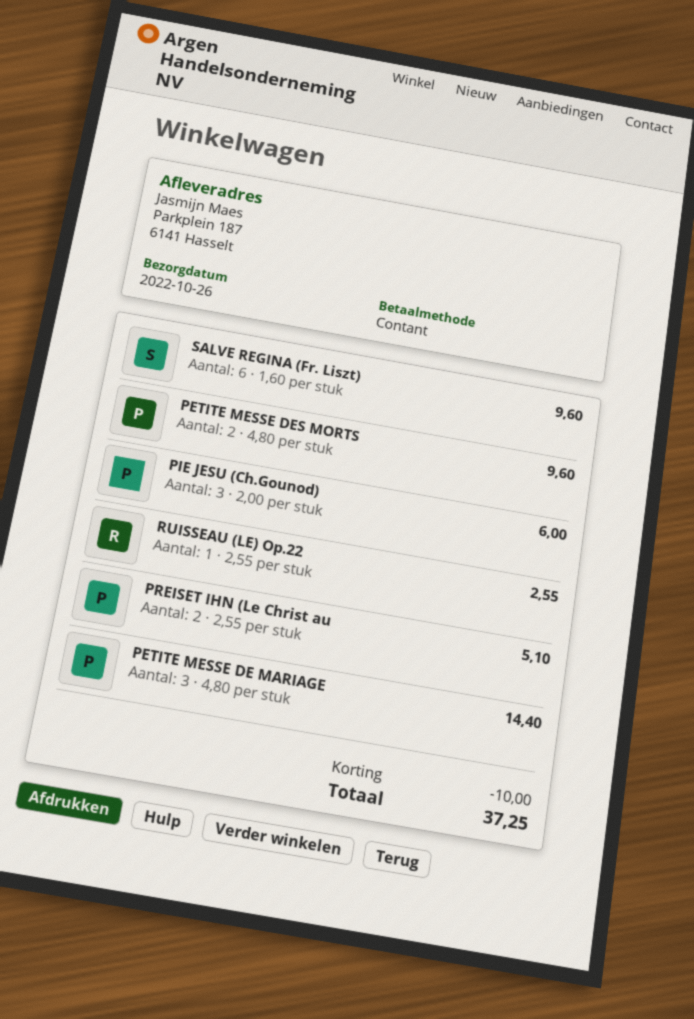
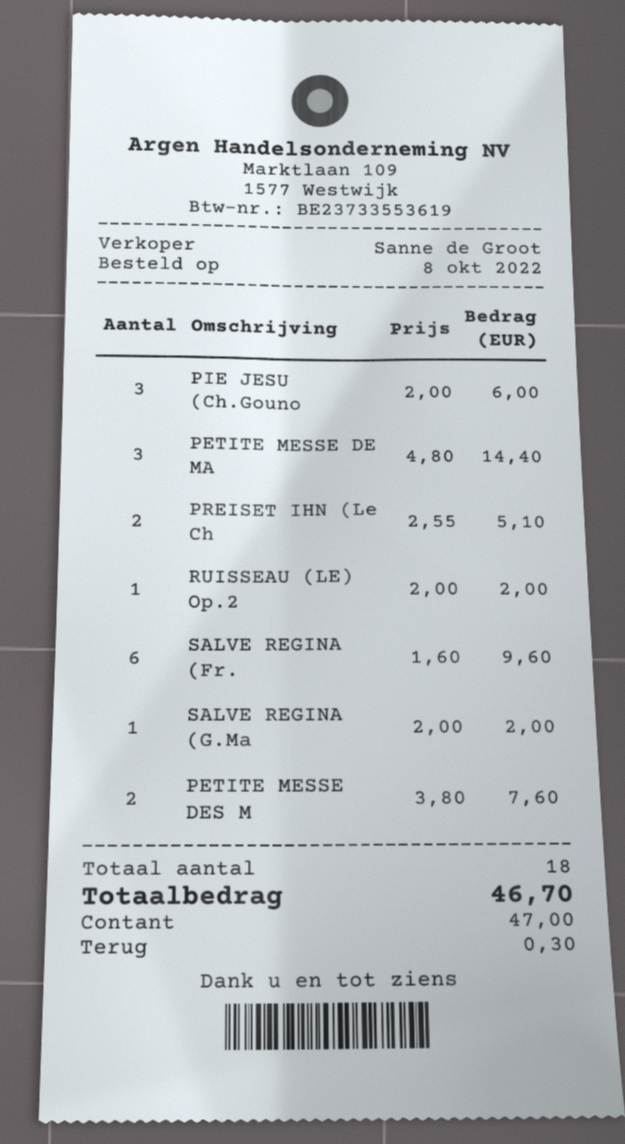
PETITE MESSE DES MORTS: 2 x 4.80 = 9.60 -> 2 x 3.80 = 7.60
RUISSEAU (LE) Op.22: 1 x 2.55 = 2.55 -> 1 x 2.00 = 2.00
SALVE REGINA (G.Ma: none -> 1 x 2.00 = 2.00
discount: 10.00 -> none
total: 37.25 -> 46.70

